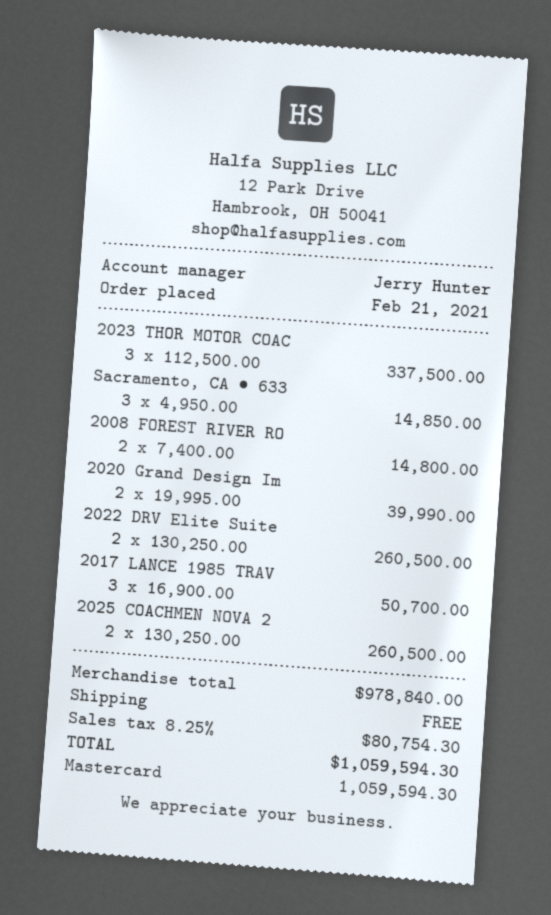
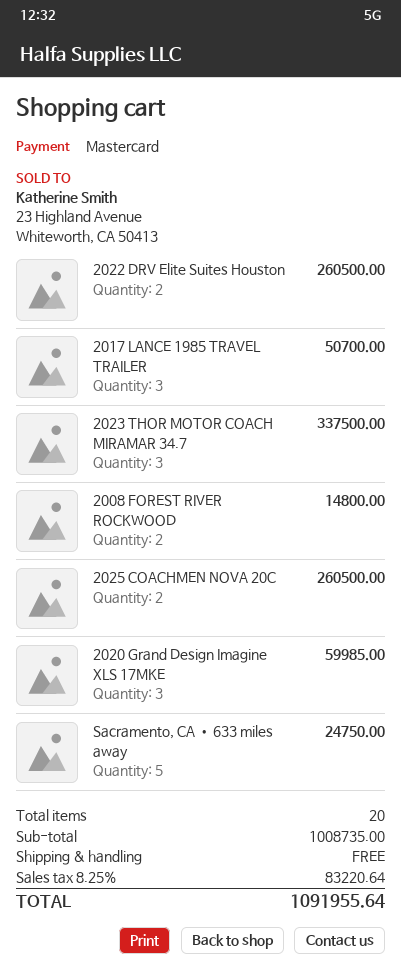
Sacramento, CA • 633: 3 for 14850.00 -> 5 for 24750.00
2020 Grand Design Im: 2 for 39990.00 -> 3 for 59985.00
subtotal: 978840.00 -> 1008735.00
tax: 8.25% = 80754.30 -> 8.25% = 83220.64
total: 1059594.30 -> 1091955.64

